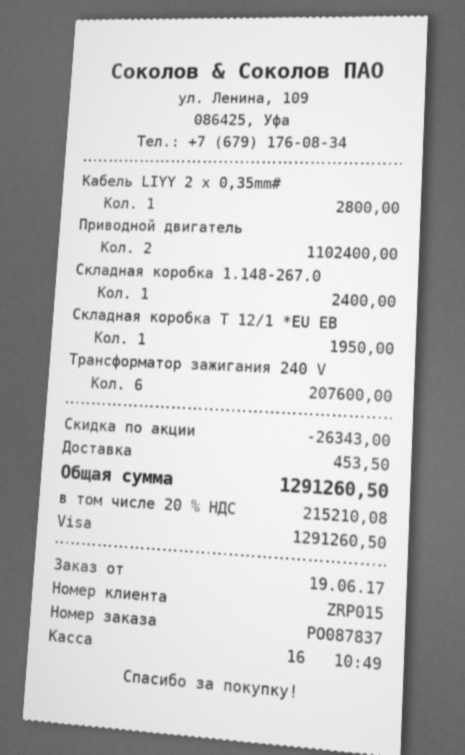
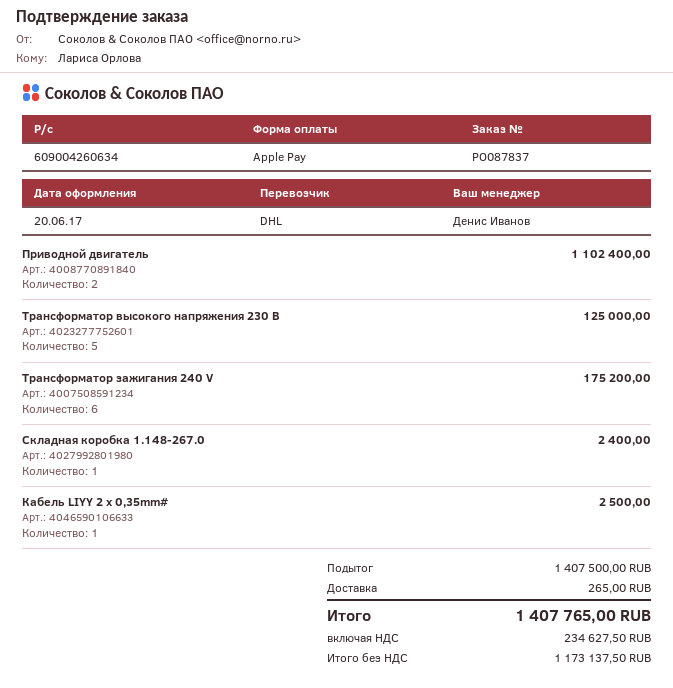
order date: 2017-06-19 -> 2017-06-20
payment method: Visa -> Apple Pay
Кабель LIYY 2 x 0,35mm#: 1 for 2800.00 -> 1 for 2500.00
Складная коробка T 12/1 *EU EB: 1 for 1950.00 -> none
Трансформатор зажигания 240 V: 6 for 207600.00 -> 6 for 175200.00
Трансформатор высокого напряжения 230 В: none -> 5 for 125000.00
discount: 26343.00 -> none
shipping: 453.50 -> 265.00
tax: 215210.08 -> 234627.50
total: 1291260.50 -> 1407765.00

